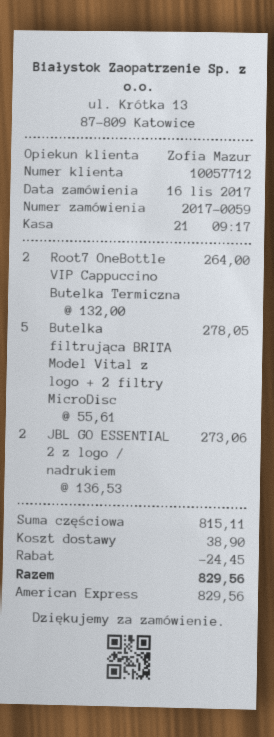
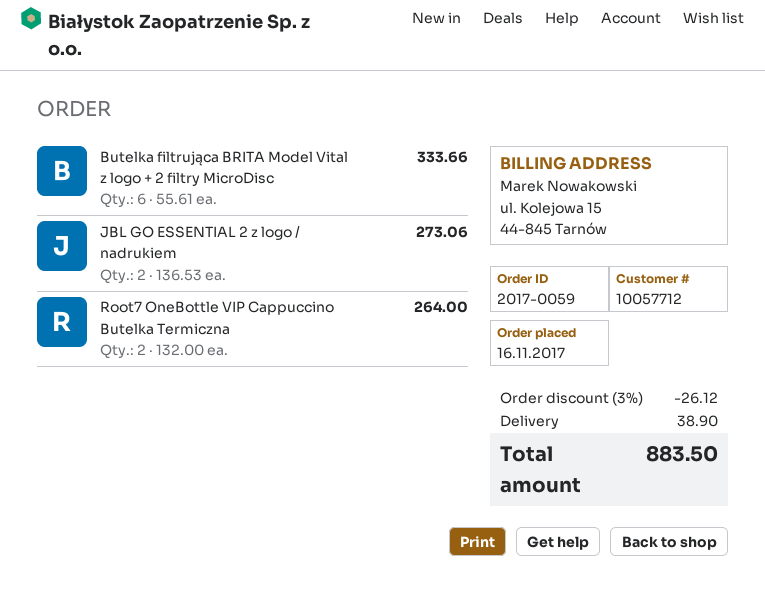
Butelka filtrująca BRITA Model Vital z logo + 2 filtry MicroDisc: 5 x 55.61 = 278.05 -> 6 x 55.61 = 333.66
discount: 24.45 -> 26.12
total: 829.56 -> 883.50

